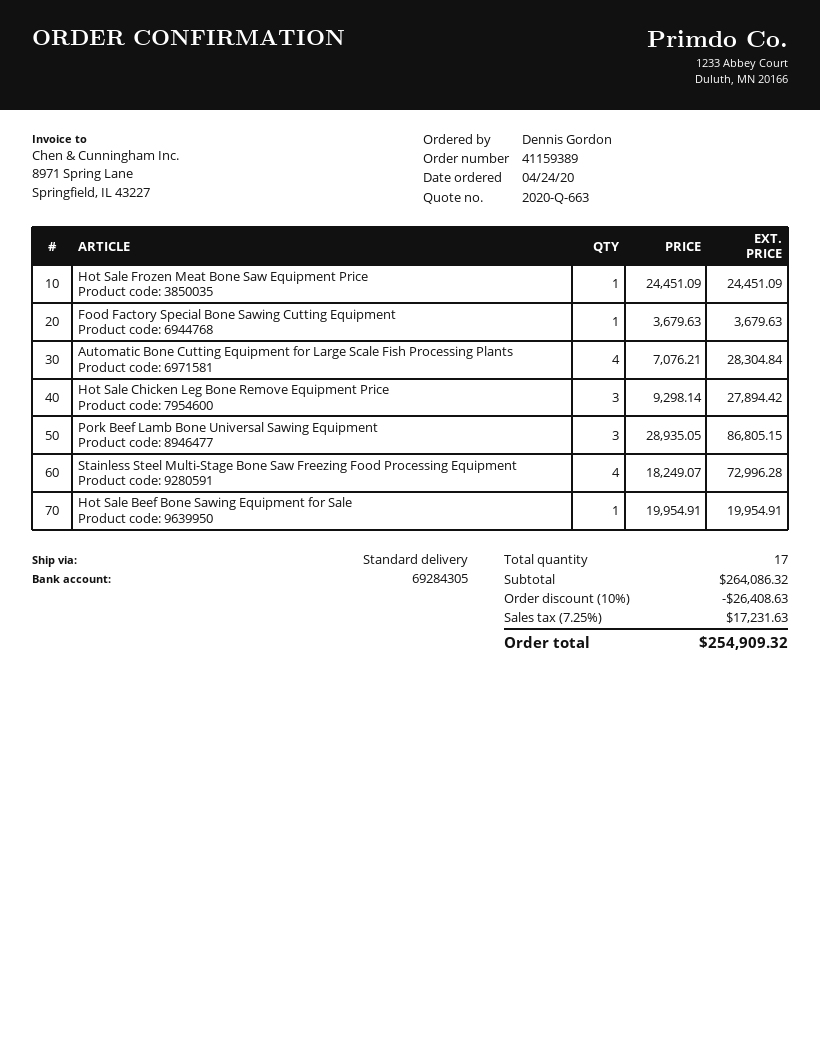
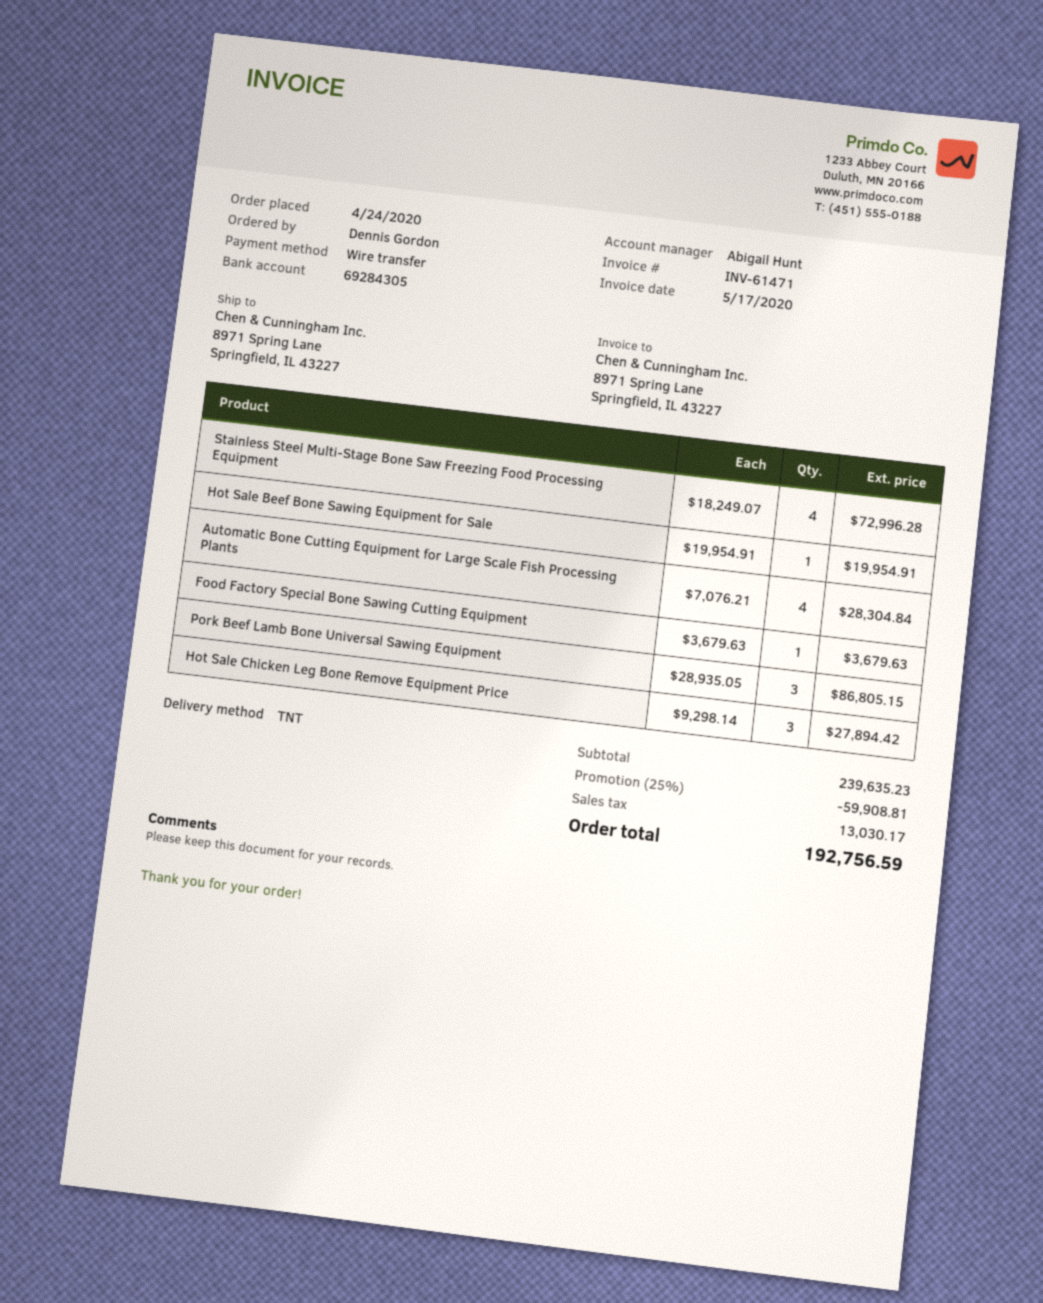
shipping method: standard -> TNT
Hot Sale Frozen Meat Bone Saw Equipment Price: 1 x 24451.09 = 24451.09 -> none
subtotal: 264086.32 -> 239635.23
discount: 10% = 26408.63 -> 25% = 59908.81
tax: 17231.63 -> 13030.17
total: 254909.32 -> 192756.59

